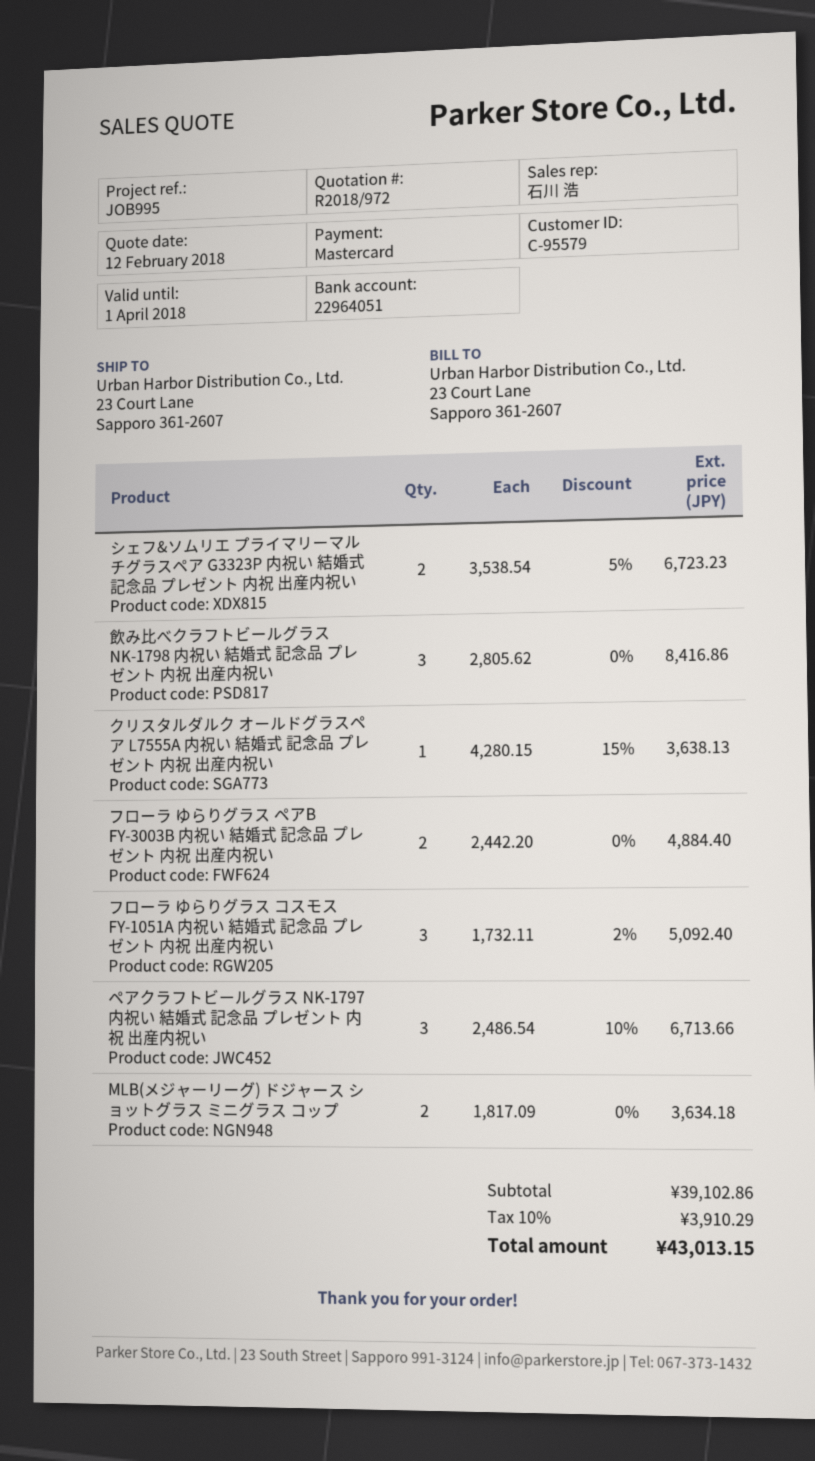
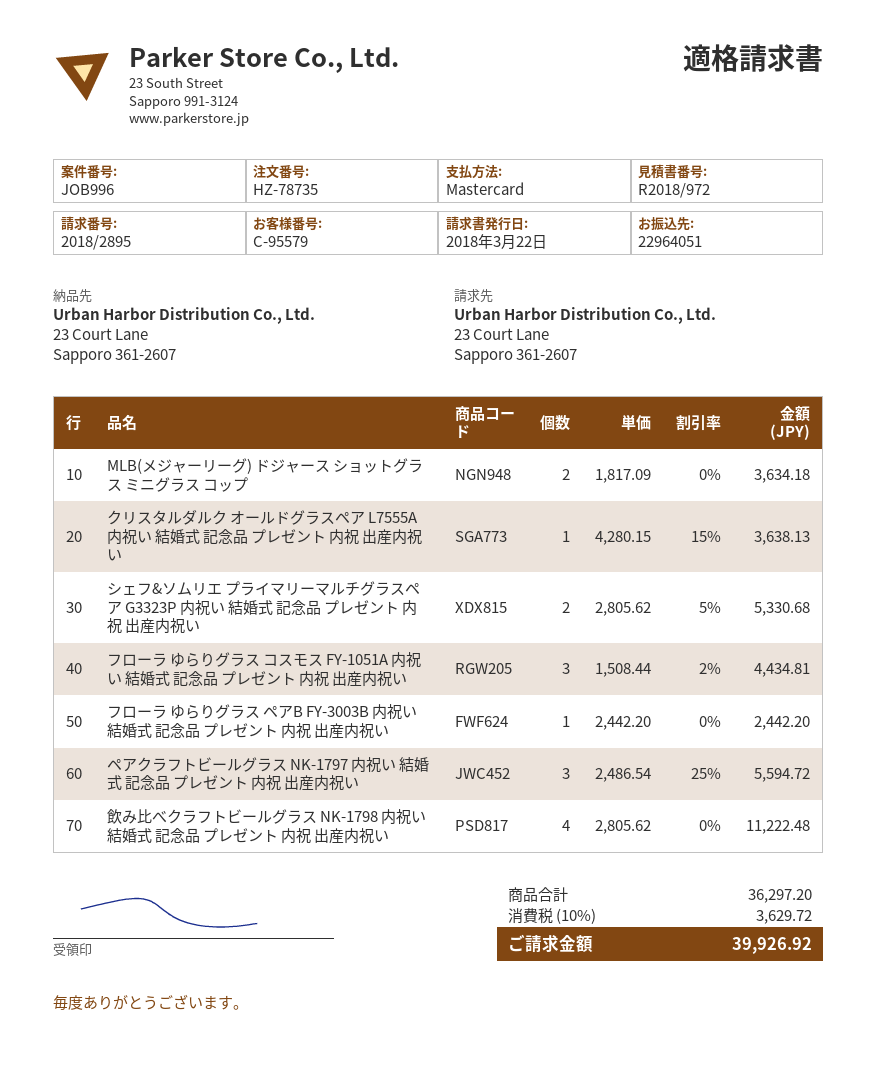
reference: JOB995 -> JOB996
シェフ&ソムリエ プライマリーマルチグラスペア G3323P 内祝い 結婚式 記念品 プレゼント 内祝 出産内祝い: 2 x 3538.54 - 5% = 6723.23 -> 2 x 2805.62 - 5% = 5330.68
飲み比べクラフトビールグラス NK-1798 内祝い 結婚式 記念品 プレゼント 内祝 出産内祝い: 3 x 2805.62 = 8416.86 -> 4 x 2805.62 = 11222.48
フローラ ゆらりグラス ペアB FY-3003B 内祝い 結婚式 記念品 プレゼント 内祝 出産内祝い: 2 x 2442.20 = 4884.40 -> 1 x 2442.20 = 2442.20
フローラ ゆらりグラス コスモス FY-1051A 内祝い 結婚式 記念品 プレゼント 内祝 出産内祝い: 3 x 1732.11 - 2% = 5092.40 -> 3 x 1508.44 - 2% = 4434.81
ペアクラフトビールグラス NK-1797 内祝い 結婚式 記念品 プレゼント 内祝 出産内祝い: 3 x 2486.54 - 10% = 6713.66 -> 3 x 2486.54 - 25% = 5594.72
subtotal: 39102.86 -> 36297.20
tax: 10% = 3910.29 -> 10% = 3629.72
total: 43013.15 -> 39926.92

